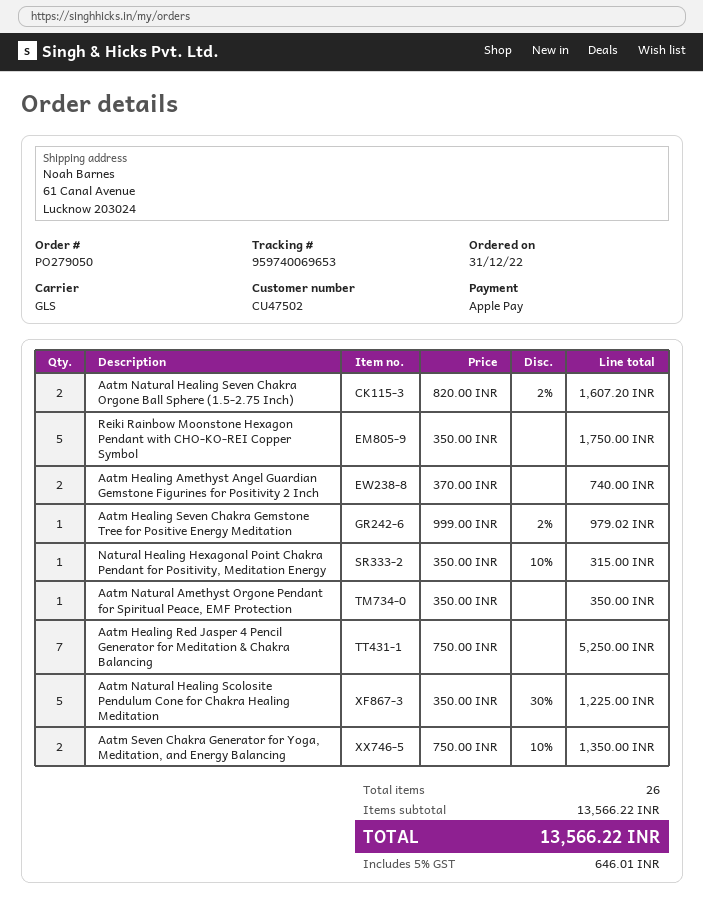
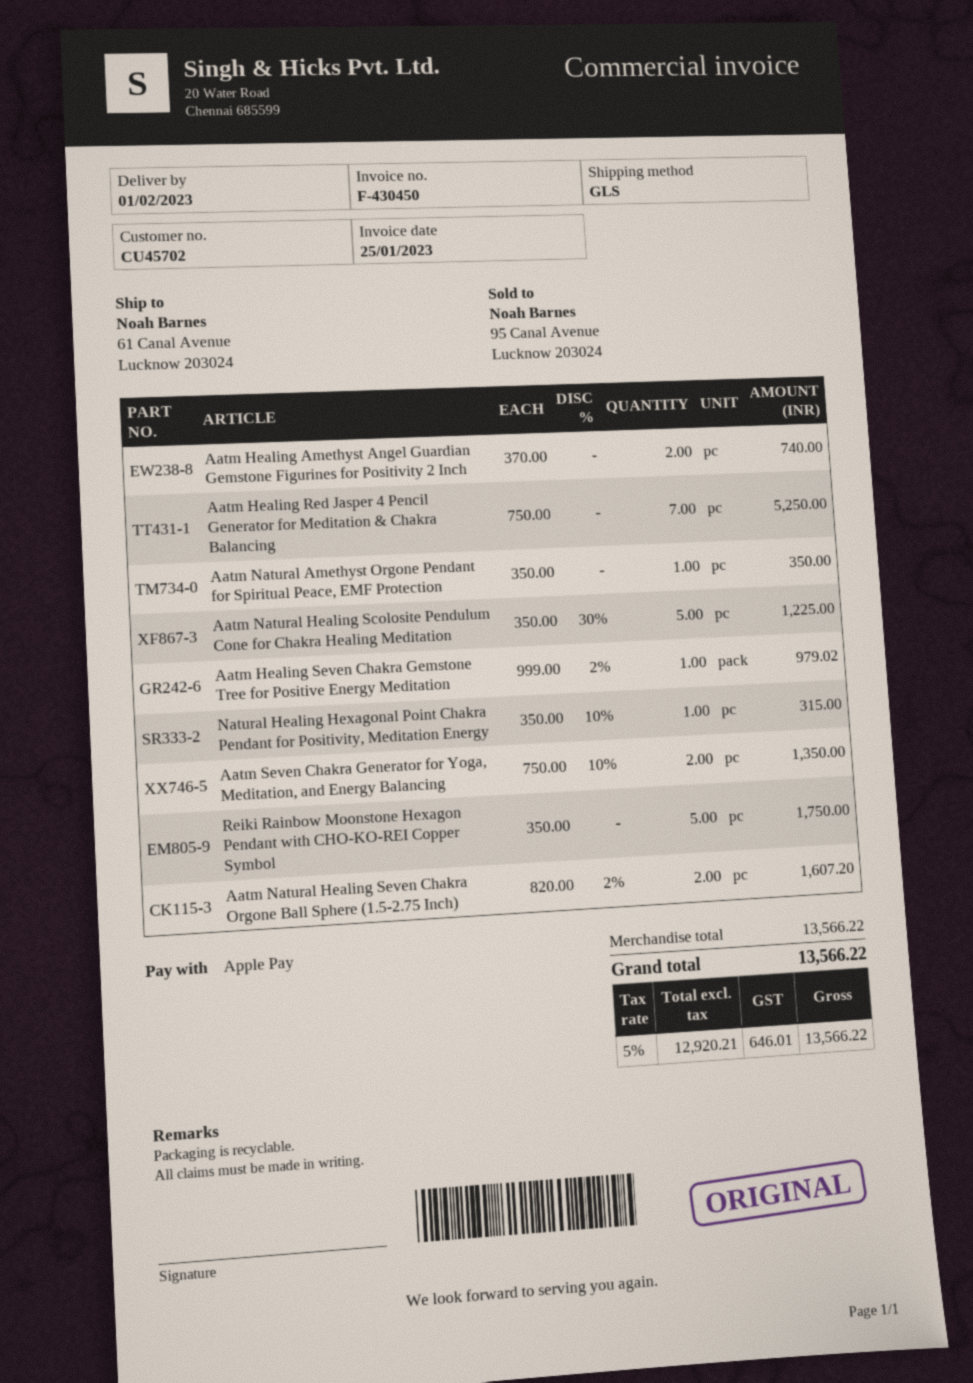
customer number: CU47502 -> CU45702

